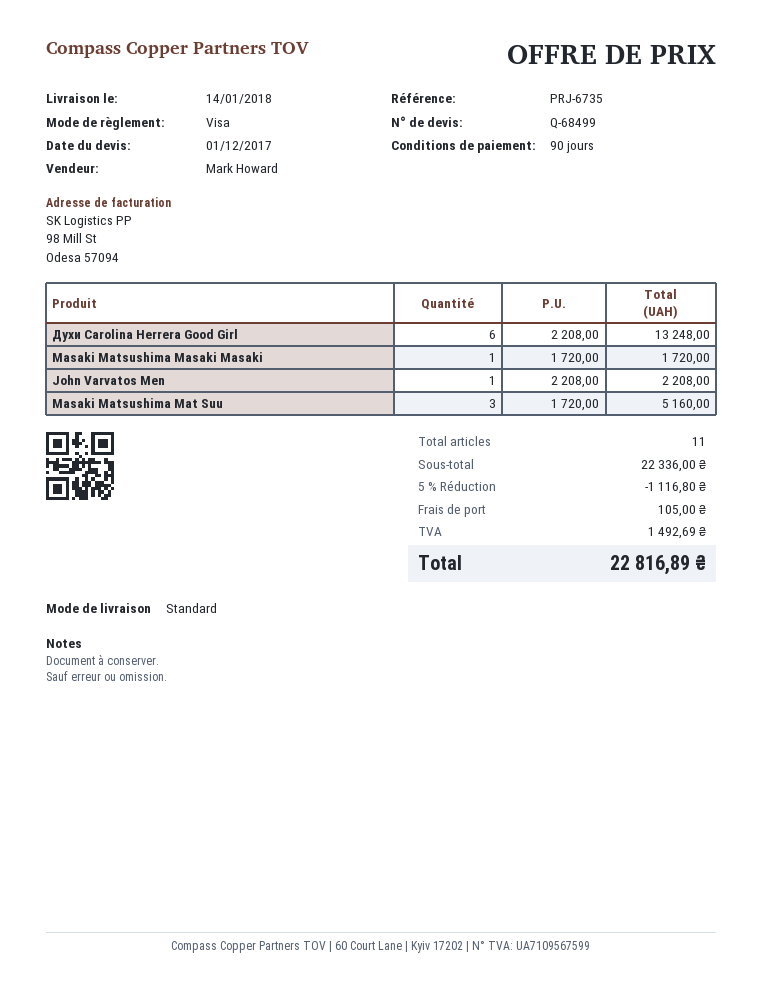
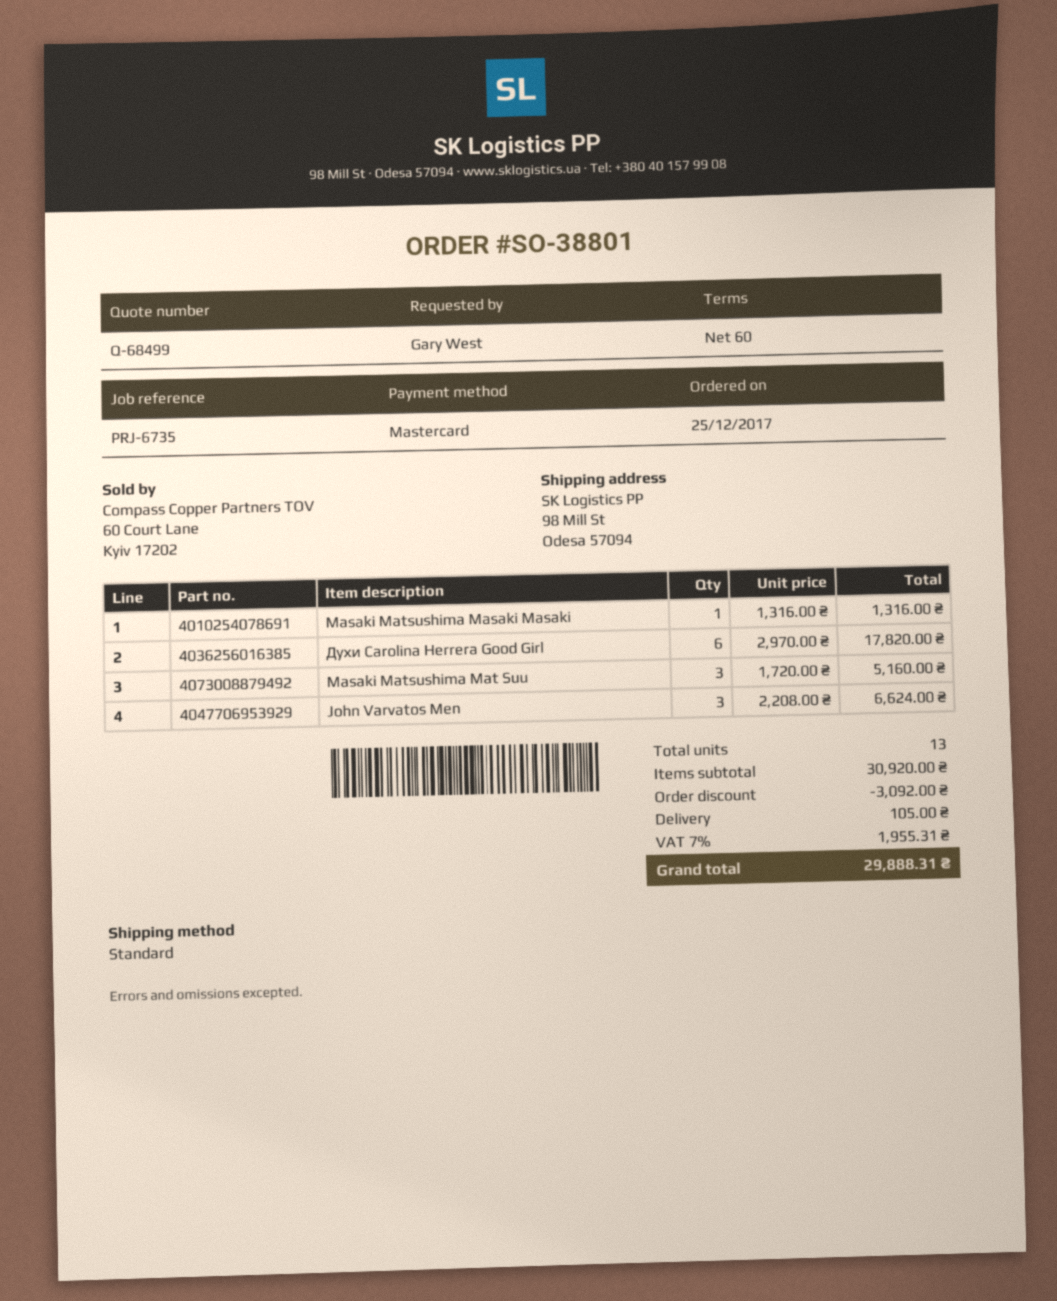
payment terms: 90 days -> 60 days
payment method: Visa -> Mastercard
Духи Carolina Herrera Good Girl: 6 x 2208.00 = 13248.00 -> 6 x 2970.00 = 17820.00
Masaki Matsushima Masaki Masaki: 1 x 1720.00 = 1720.00 -> 1 x 1316.00 = 1316.00
John Varvatos Men: 1 x 2208.00 = 2208.00 -> 3 x 2208.00 = 6624.00
total quantity: 11 -> 13
subtotal: 22336.00 -> 30920.00
discount: 1116.80 -> 3092.00
tax: 1492.69 -> 1955.31
total: 22816.89 -> 29888.31

